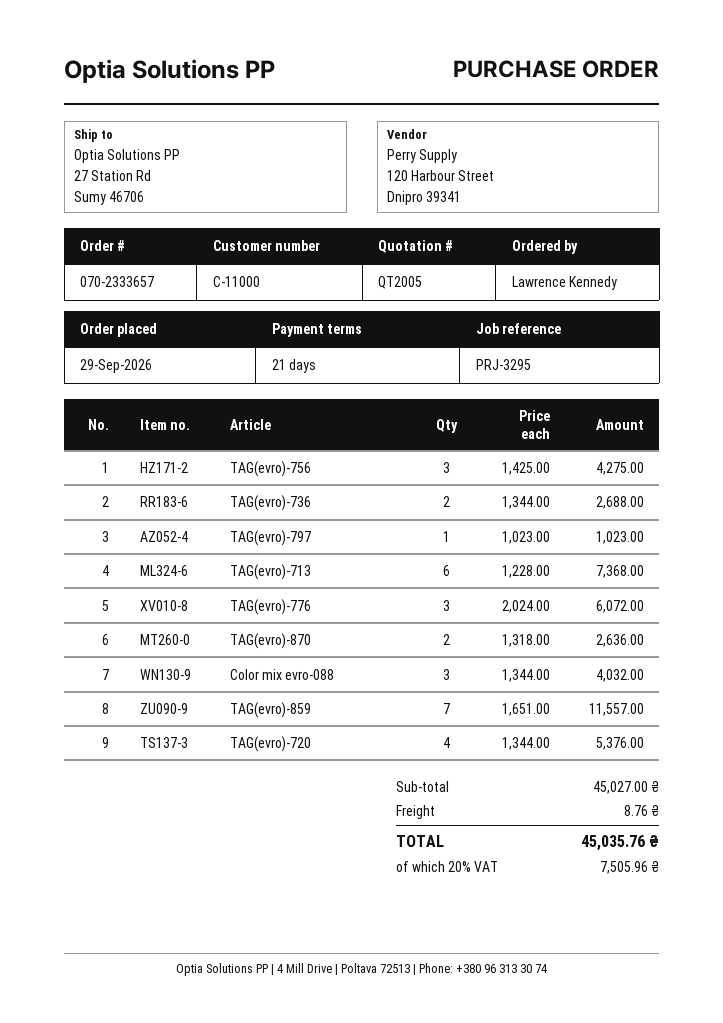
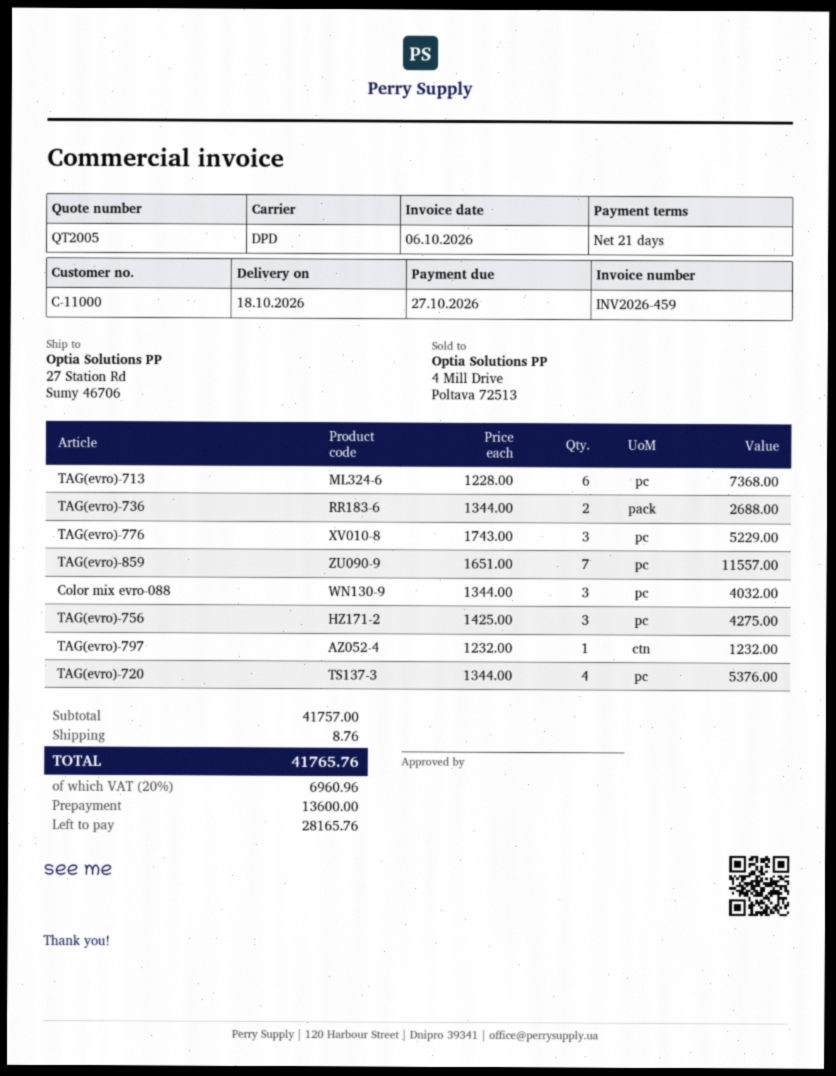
TAG(evro)-797: 1 x 1023.00 = 1023.00 -> 1 x 1232.00 = 1232.00
TAG(evro)-776: 3 x 2024.00 = 6072.00 -> 3 x 1743.00 = 5229.00
TAG(evro)-870: 2 x 1318.00 = 2636.00 -> none
subtotal: 45027.00 -> 41757.00
tax: 20% = 7505.96 -> 20% = 6960.96
total: 45035.76 -> 41765.76

